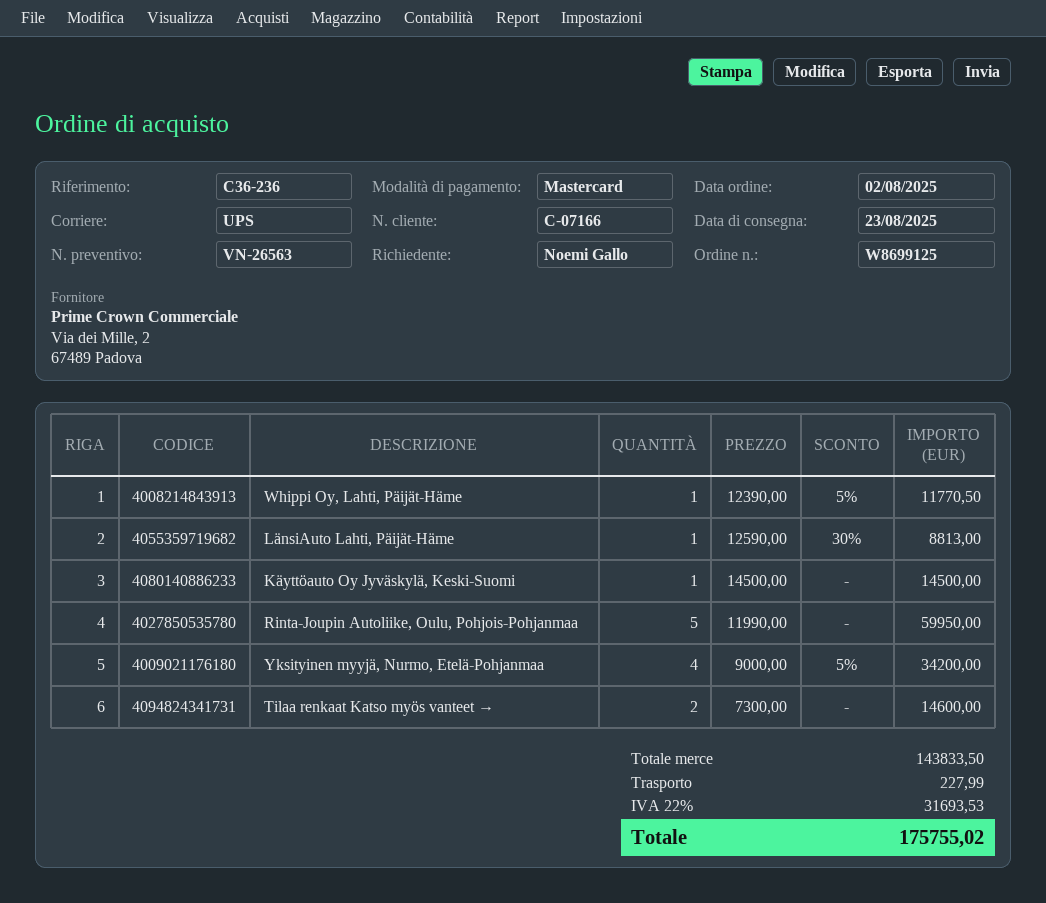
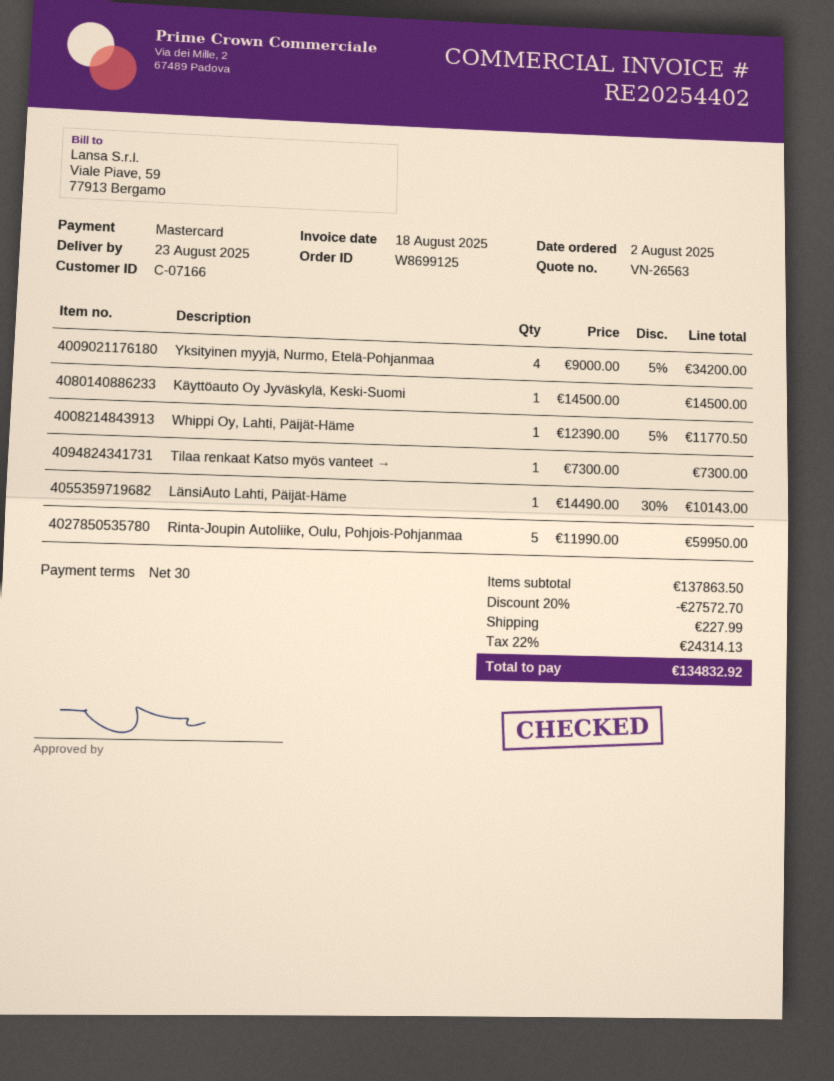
LänsiAuto Lahti, Päijät-Häme: 1 x 12590.00 - 30% = 8813.00 -> 1 x 14490.00 - 30% = 10143.00
Tilaa renkaat Katso myös vanteet →: 2 x 7300.00 = 14600.00 -> 1 x 7300.00 = 7300.00
subtotal: 143833.50 -> 137863.50
discount: none -> 20% = 27572.70
tax: 22% = 31693.53 -> 22% = 24314.13
total: 175755.02 -> 134832.92

